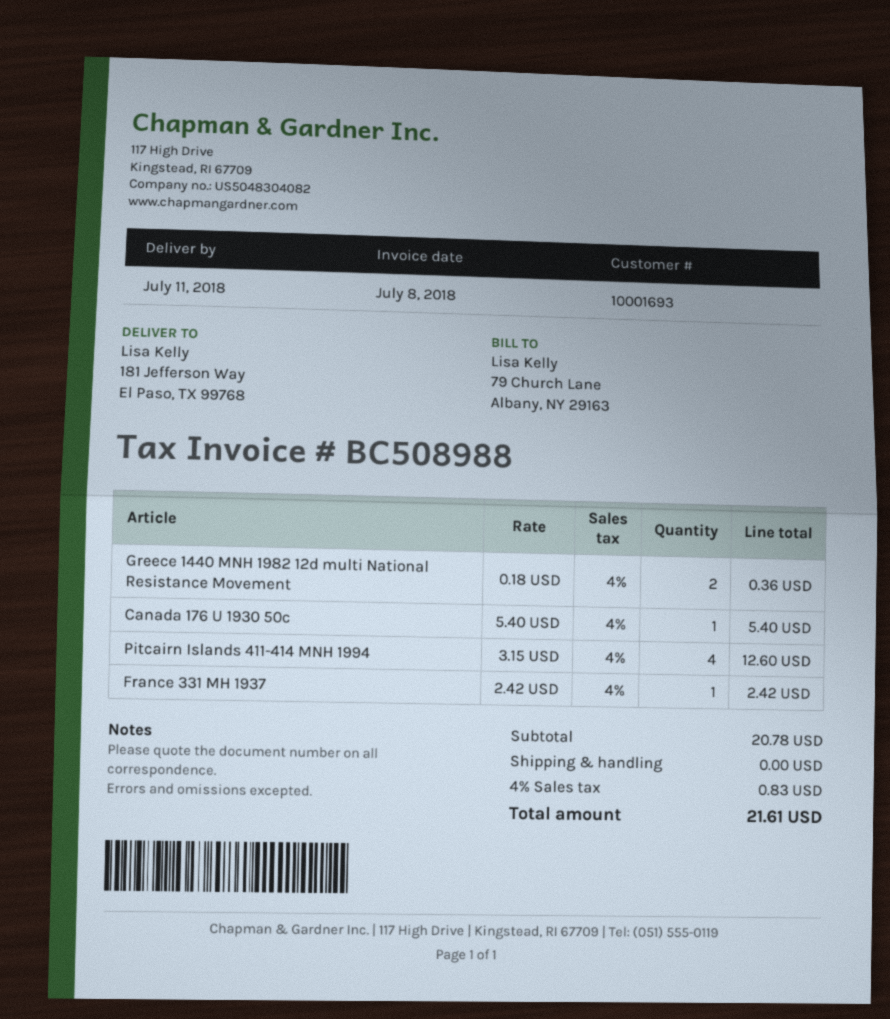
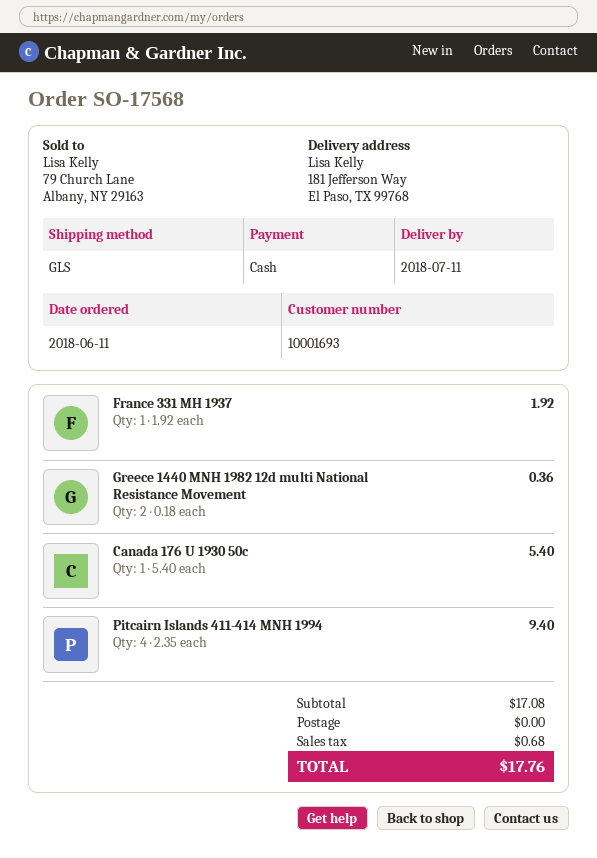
Pitcairn Islands 411-414 MNH 1994: 4 x 3.15 = 12.60 -> 4 x 2.35 = 9.40
France 331 MH 1937: 1 x 2.42 = 2.42 -> 1 x 1.92 = 1.92
subtotal: 20.78 -> 17.08
tax: 0.83 -> 0.68
total: 21.61 -> 17.76

